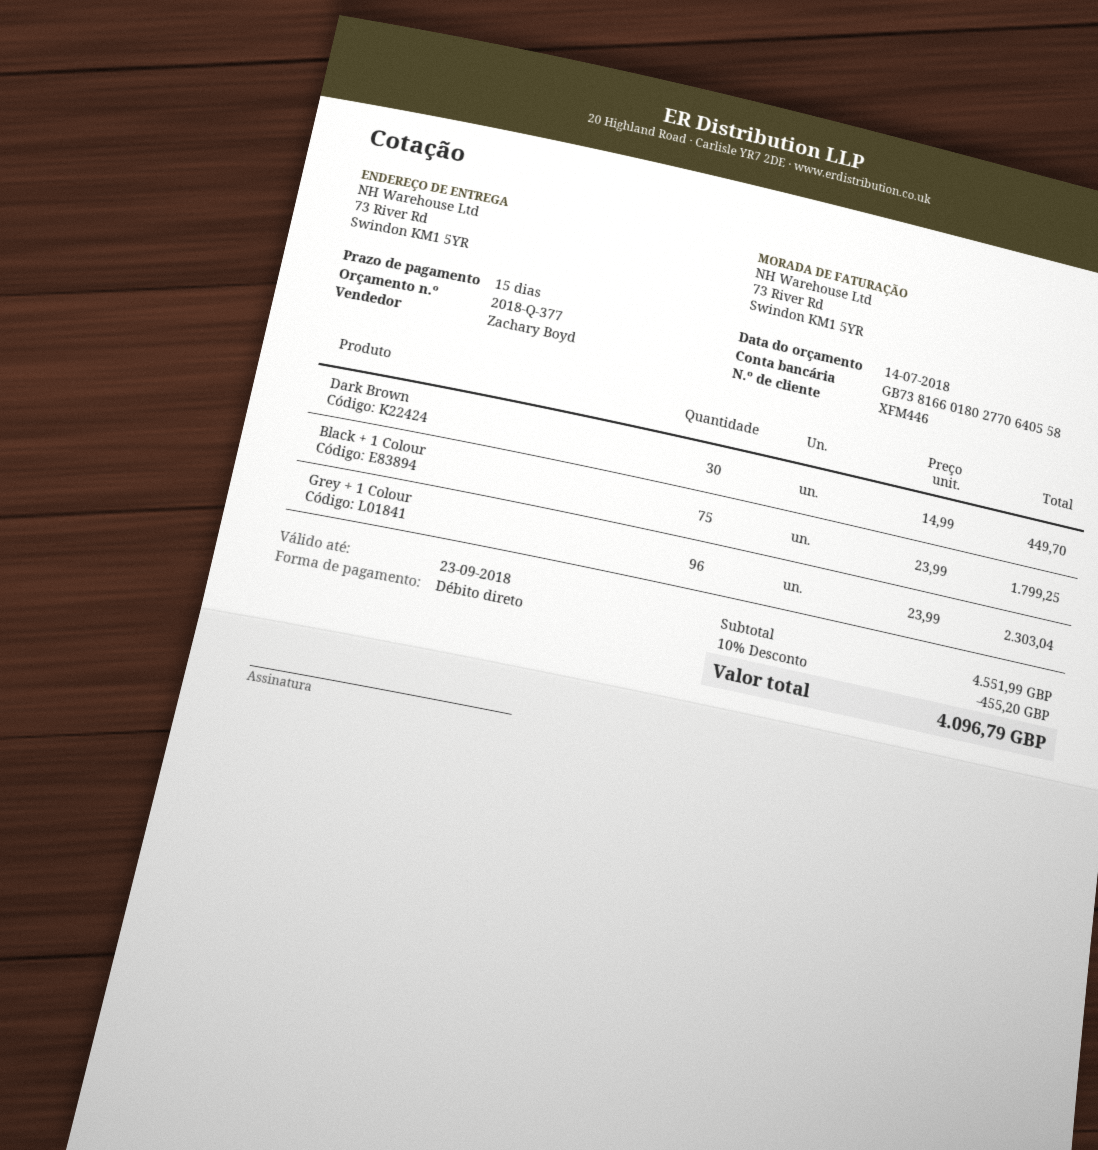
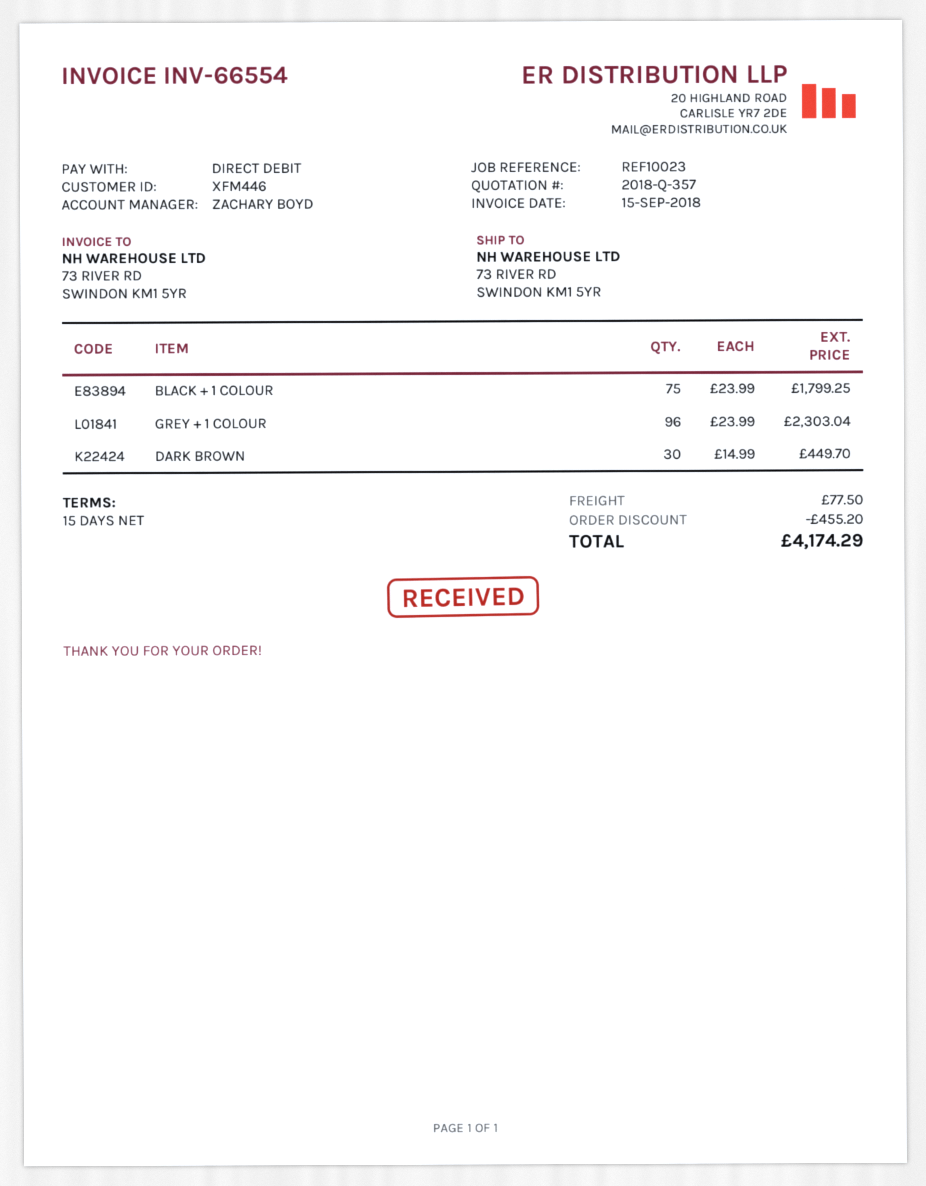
quote number: 2018-Q-377 -> 2018-Q-357
shipping: none -> 77.50
total: 4096.79 -> 4174.29

